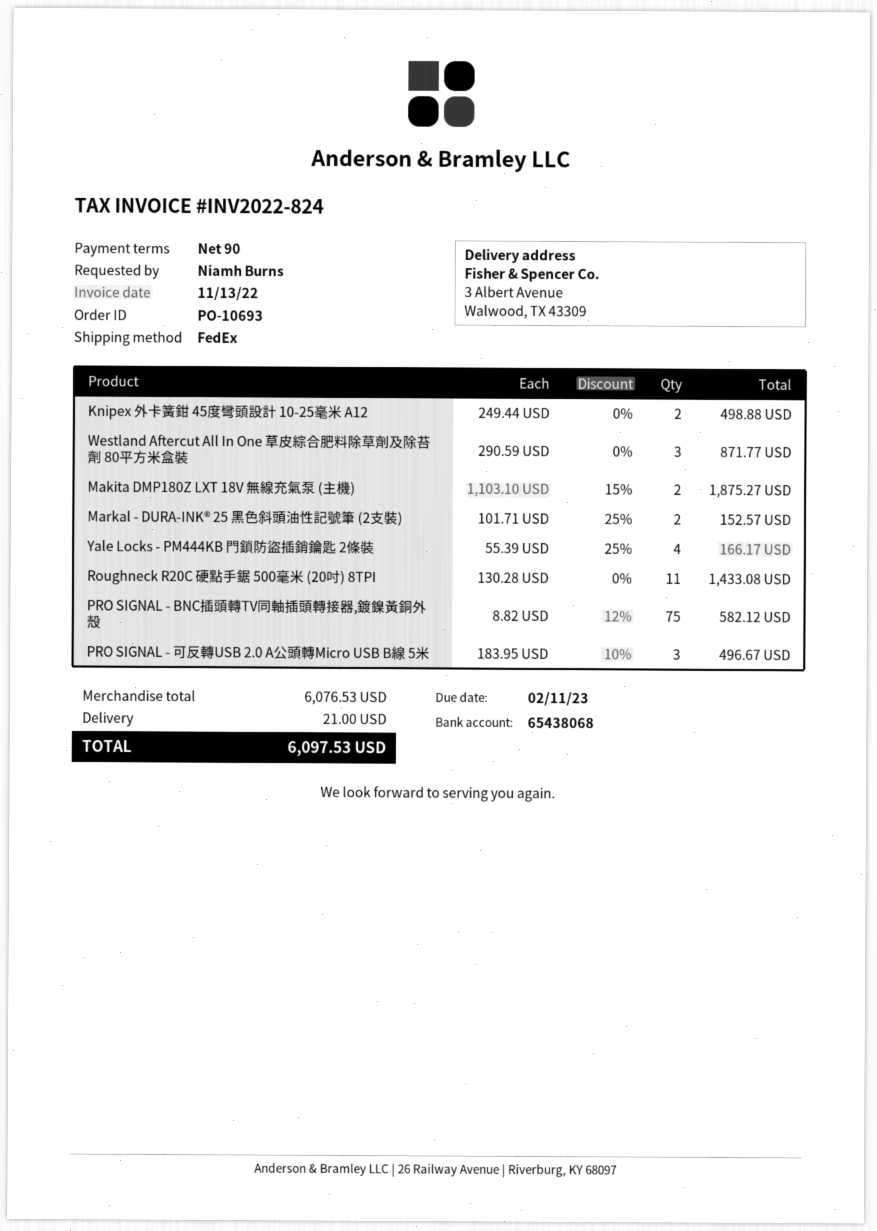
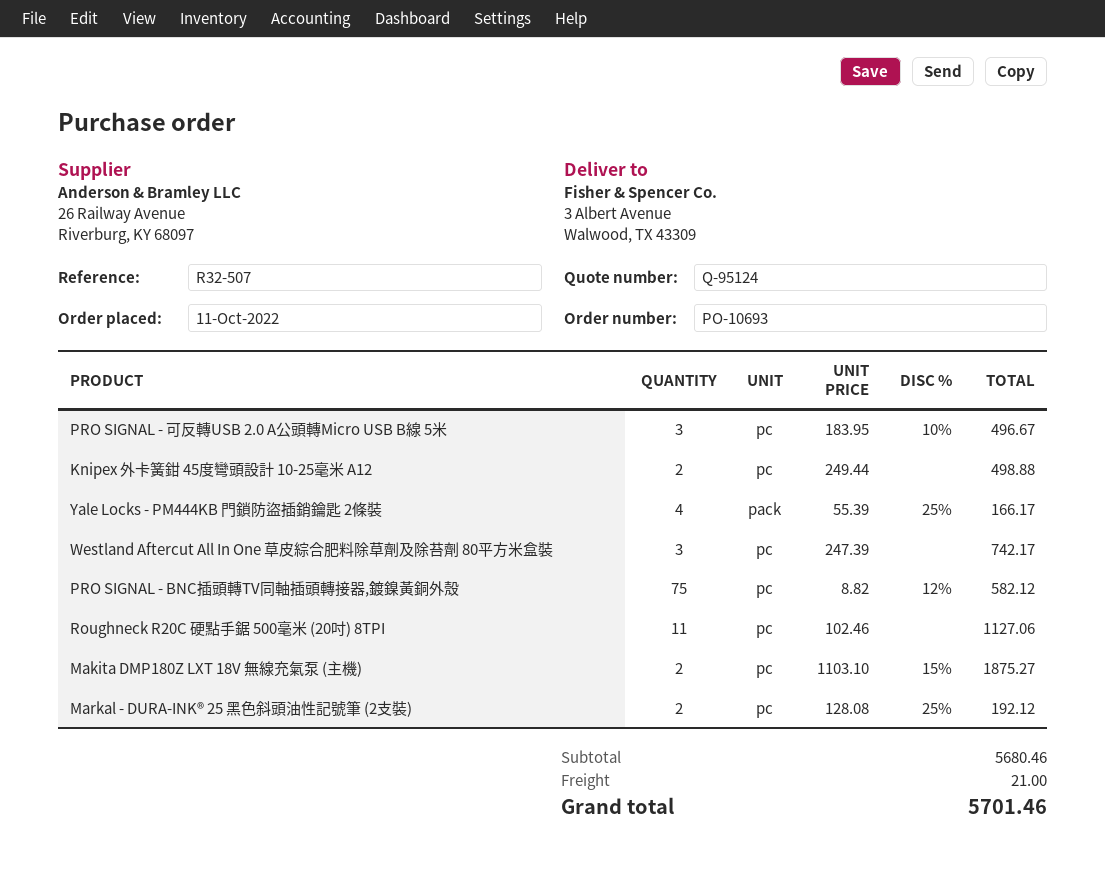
Westland Aftercut All In One 草皮綜合肥料除草劑及除苔劑 80平方米盒裝: 3 x 290.59 = 871.77 -> 3 x 247.39 = 742.17
Markal - DURA-INK® 25 黑色斜頭油性記號筆 (2支裝): 2 x 101.71 - 25% = 152.57 -> 2 x 128.08 - 25% = 192.12
Roughneck R20C 硬點手鋸 500毫米 (20吋) 8TPI: 11 x 130.28 = 1433.08 -> 11 x 102.46 = 1127.06
subtotal: 6076.53 -> 5680.46
total: 6097.53 -> 5701.46

